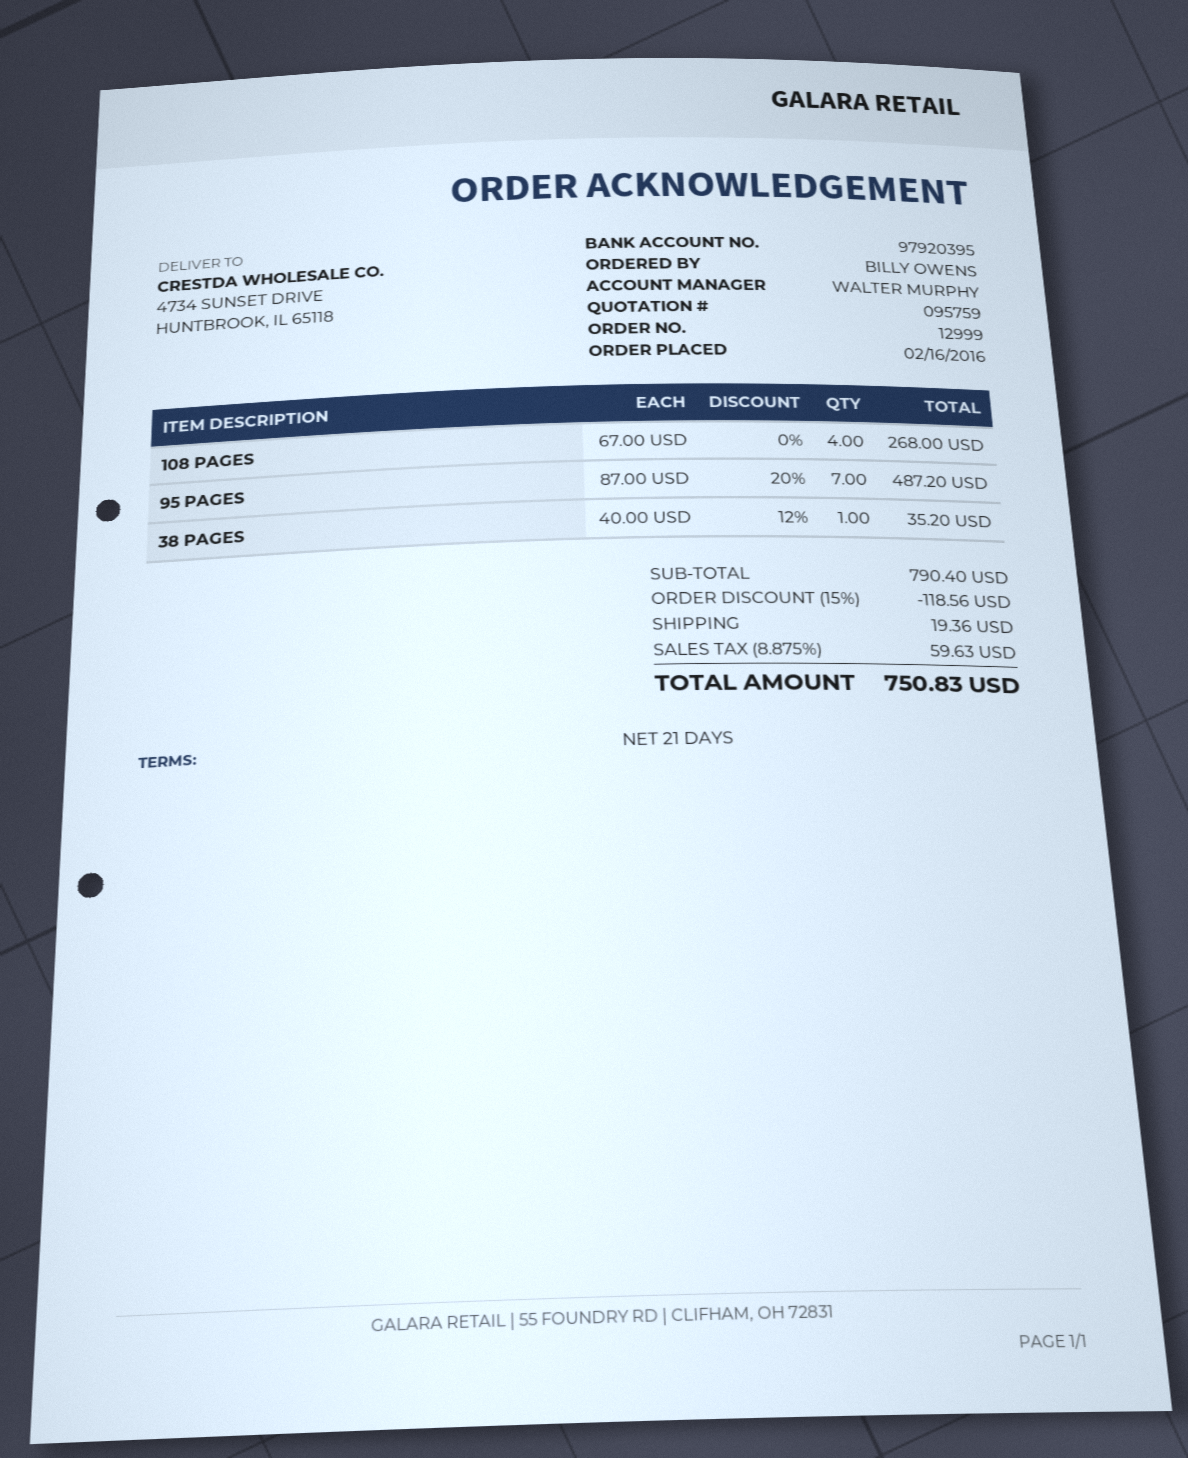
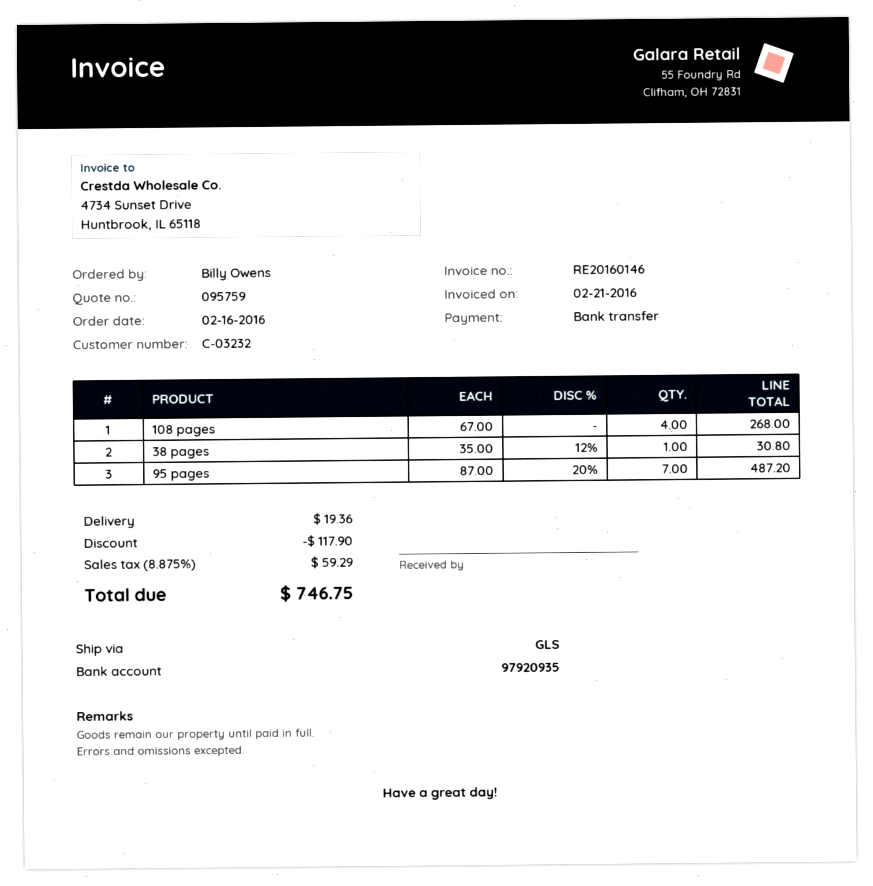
bank account: 97920395 -> 97920935
38 PAGES: 1 x 40.00 - 12% = 35.20 -> 1 x 35.00 - 12% = 30.80
discount: 118.56 -> 117.90
tax: 8.875% = 59.63 -> 8.875% = 59.29
total: 750.83 -> 746.75

